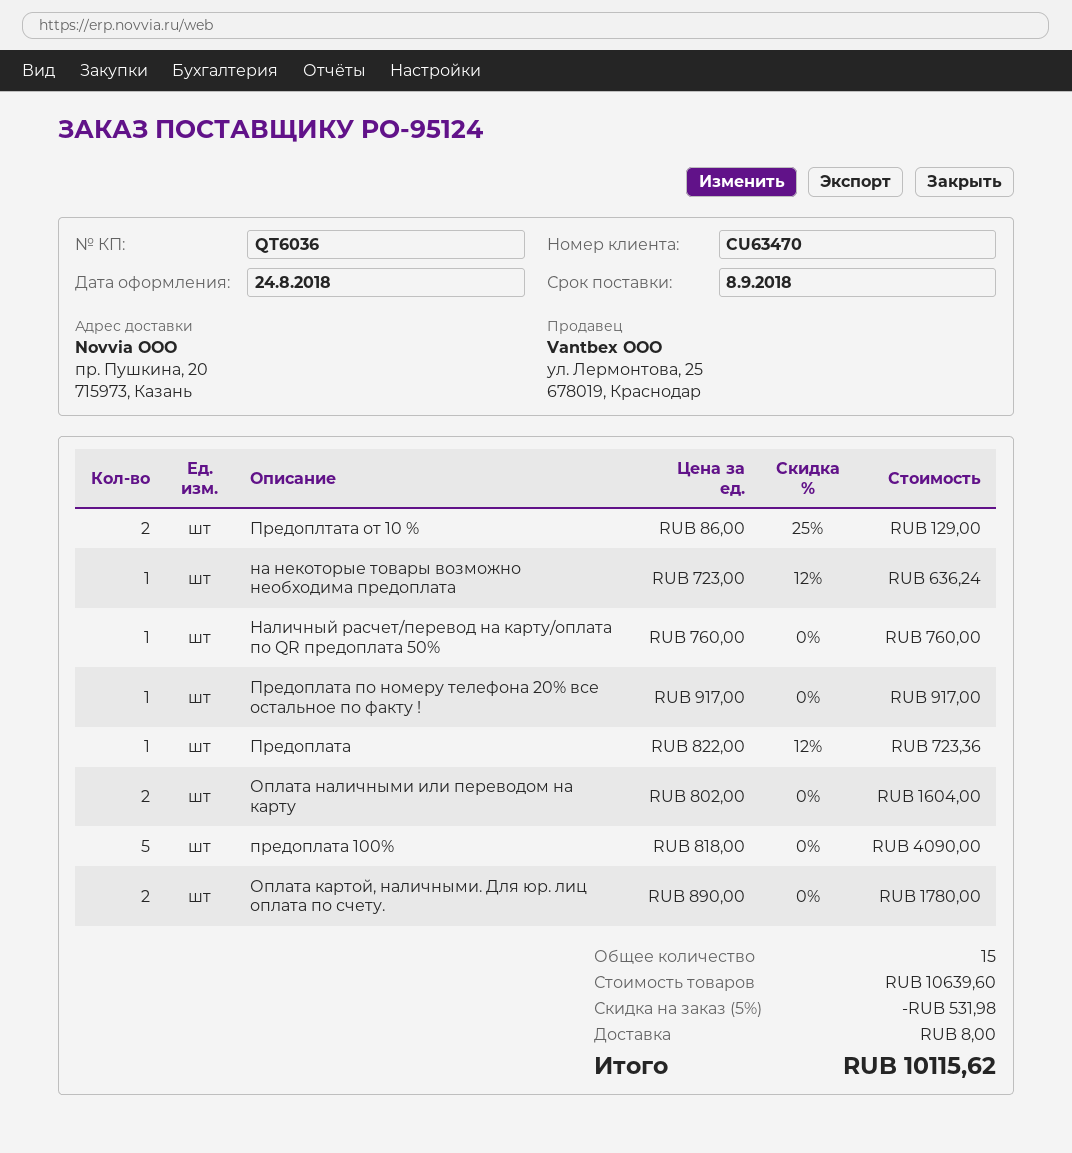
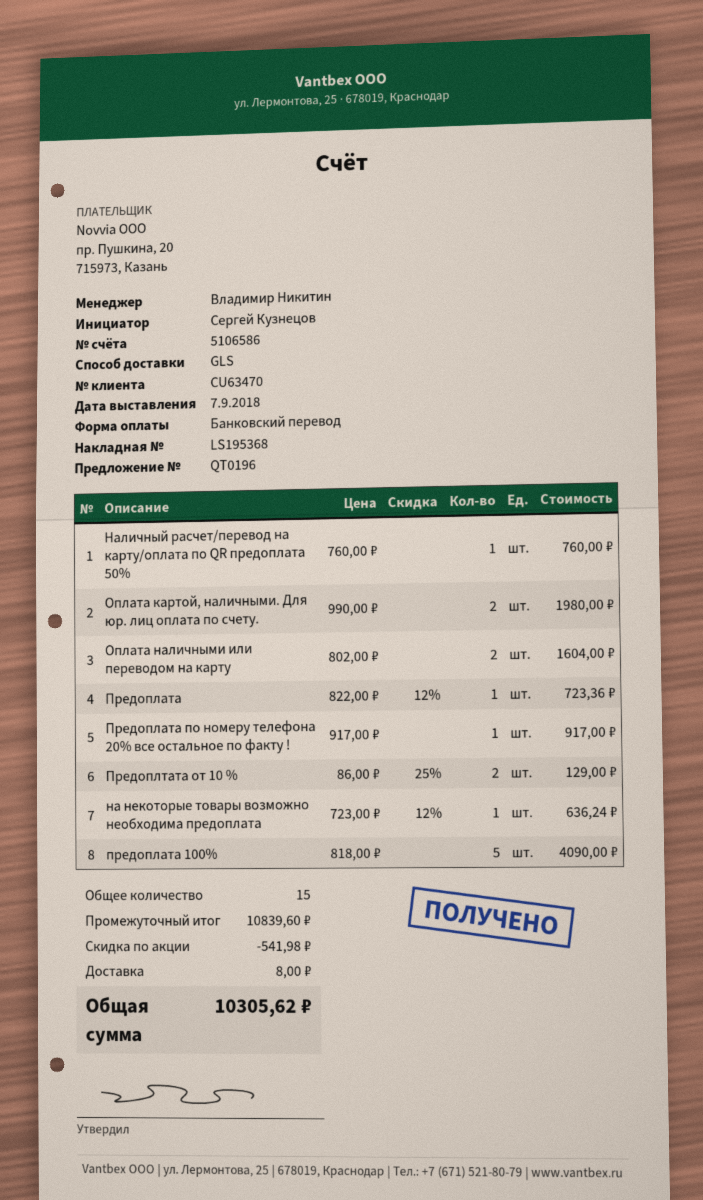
quote number: QT6036 -> QT0196
Оплата картой, наличными. Для юр. лиц оплата по счету.: 2 x 890.00 = 1780.00 -> 2 x 990.00 = 1980.00
subtotal: 10639.60 -> 10839.60
discount: 531.98 -> 541.98
total: 10115.62 -> 10305.62

